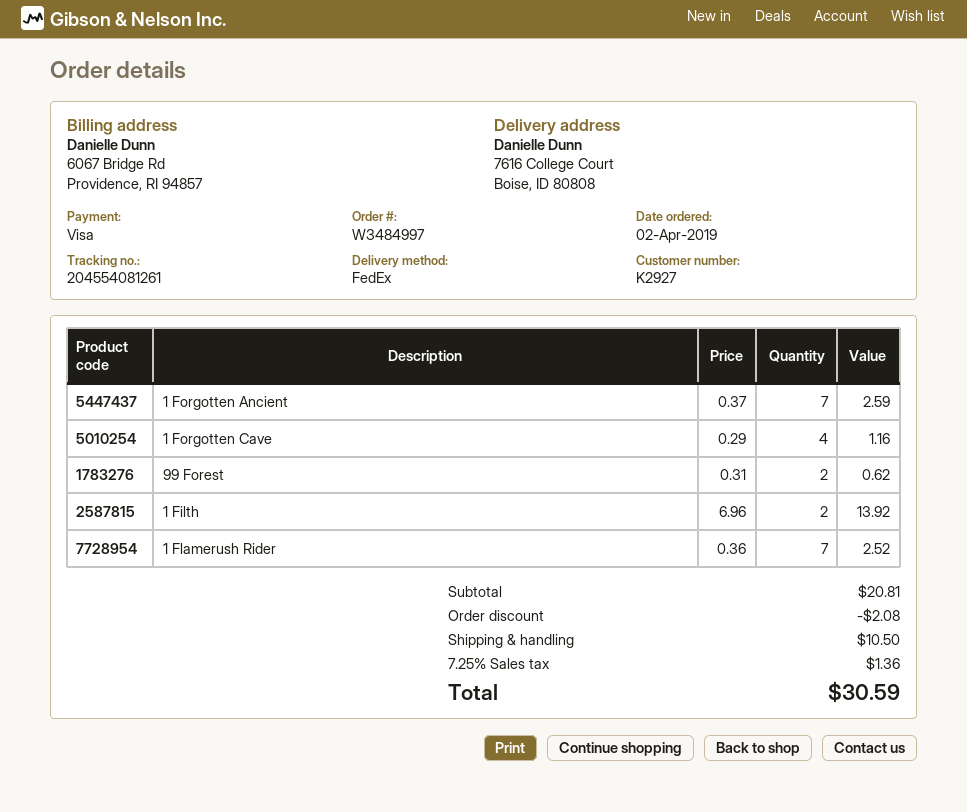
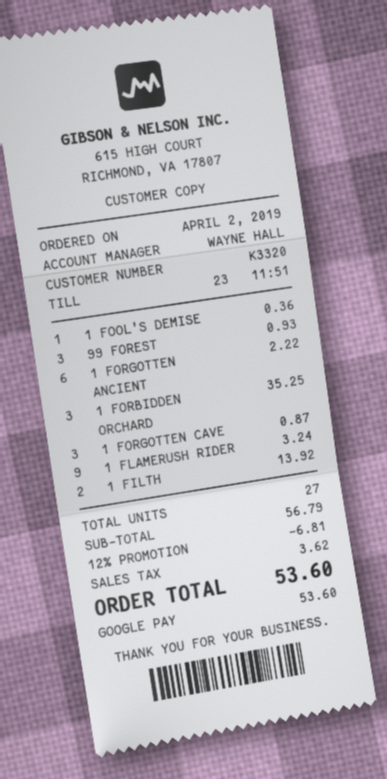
customer number: K2927 -> K3320
payment method: Visa -> Google Pay
1 Forgotten Ancient: 7 for 2.59 -> 6 for 2.22
1 Forgotten Cave: 4 for 1.16 -> 3 for 0.87
99 Forest: 2 for 0.62 -> 3 for 0.93
1 Flamerush Rider: 7 for 2.52 -> 9 for 3.24
1 FOOL'S DEMISE: none -> 1 for 0.36
1 FORBIDDEN ORCHARD: none -> 3 for 35.25
subtotal: 20.81 -> 56.79
discount: 2.08 -> 6.81
shipping: 10.50 -> none
tax: 1.36 -> 3.62
total: 30.59 -> 53.60

